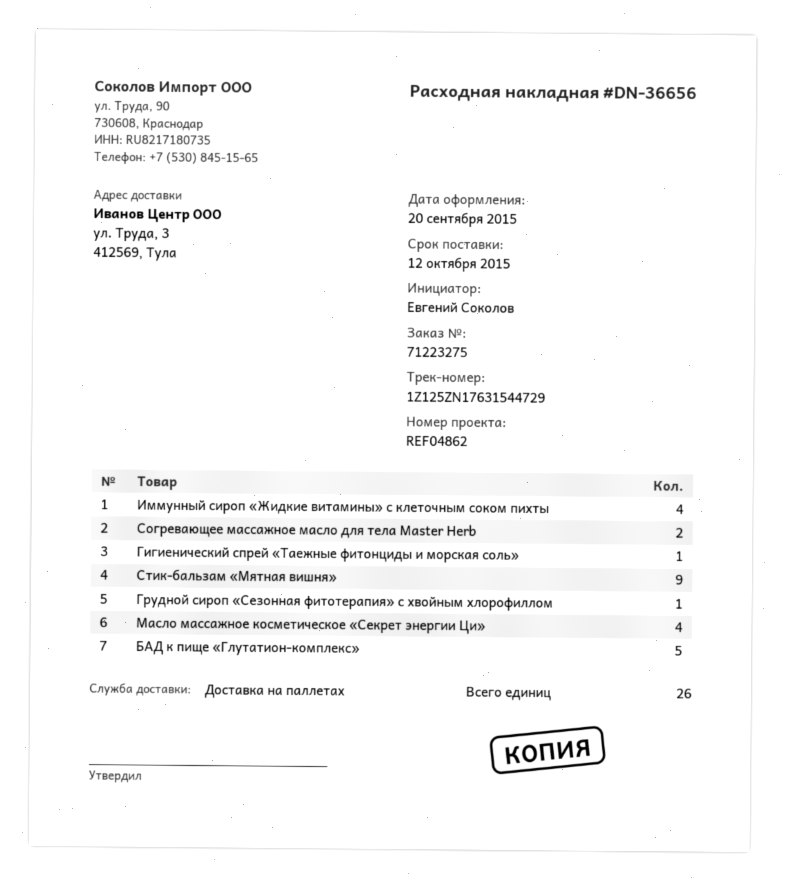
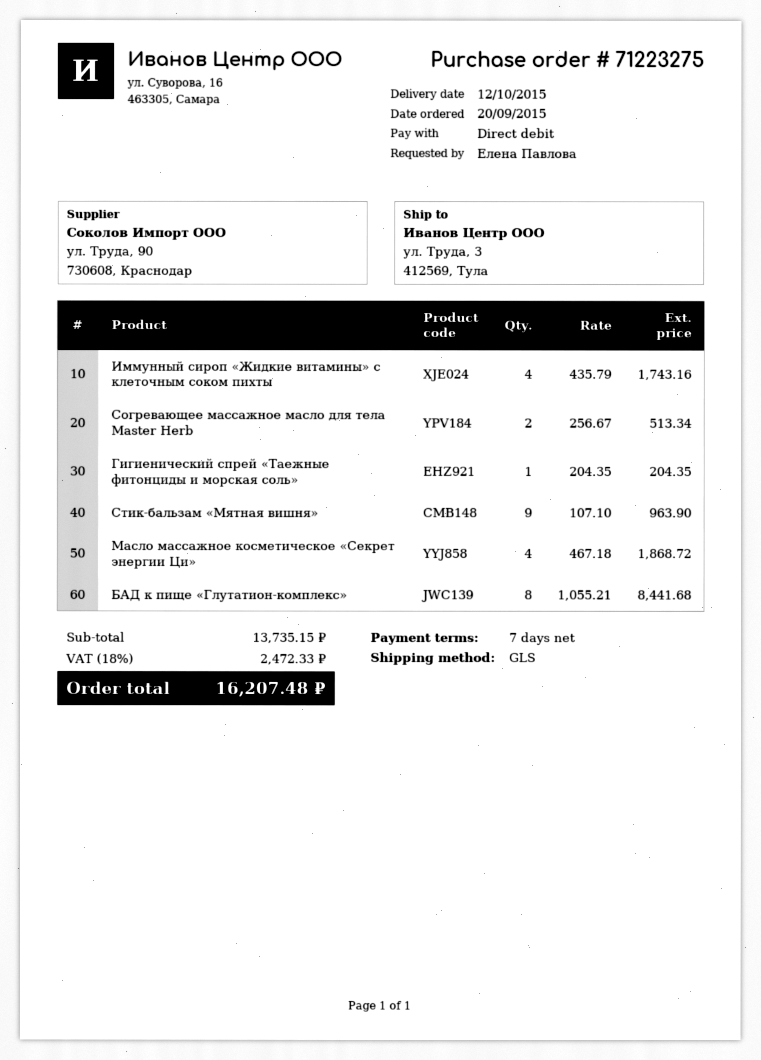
ordered by: Евгений Соколов -> Елена Павлова
shipping method: pallet freight -> GLS
Грудной сироп «Сезонная фитотерапия» с хвойным хлорофиллом: 1 -> none
БАД к пище «Глутатион-комплекс»: 5 -> 8

